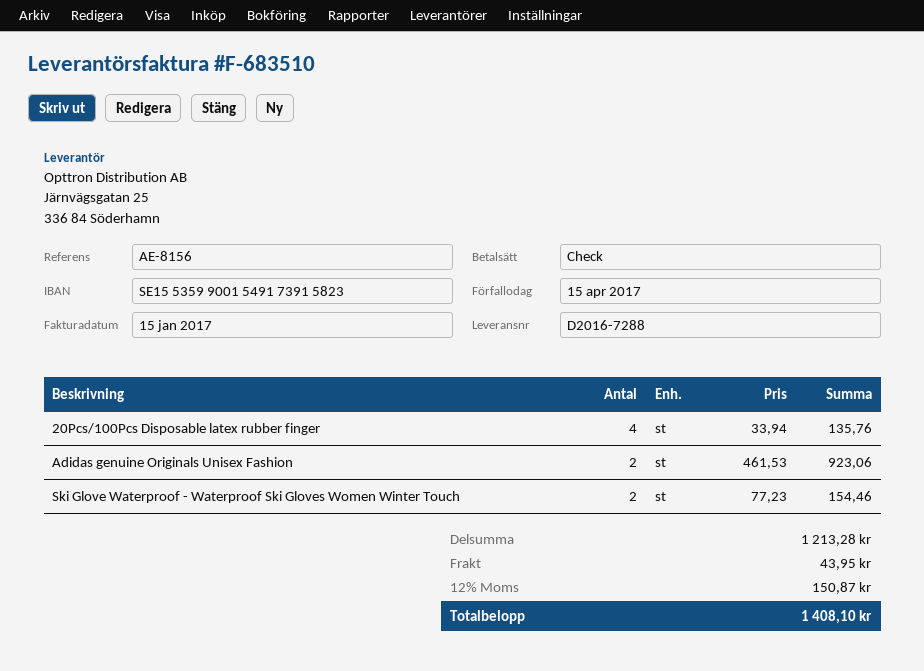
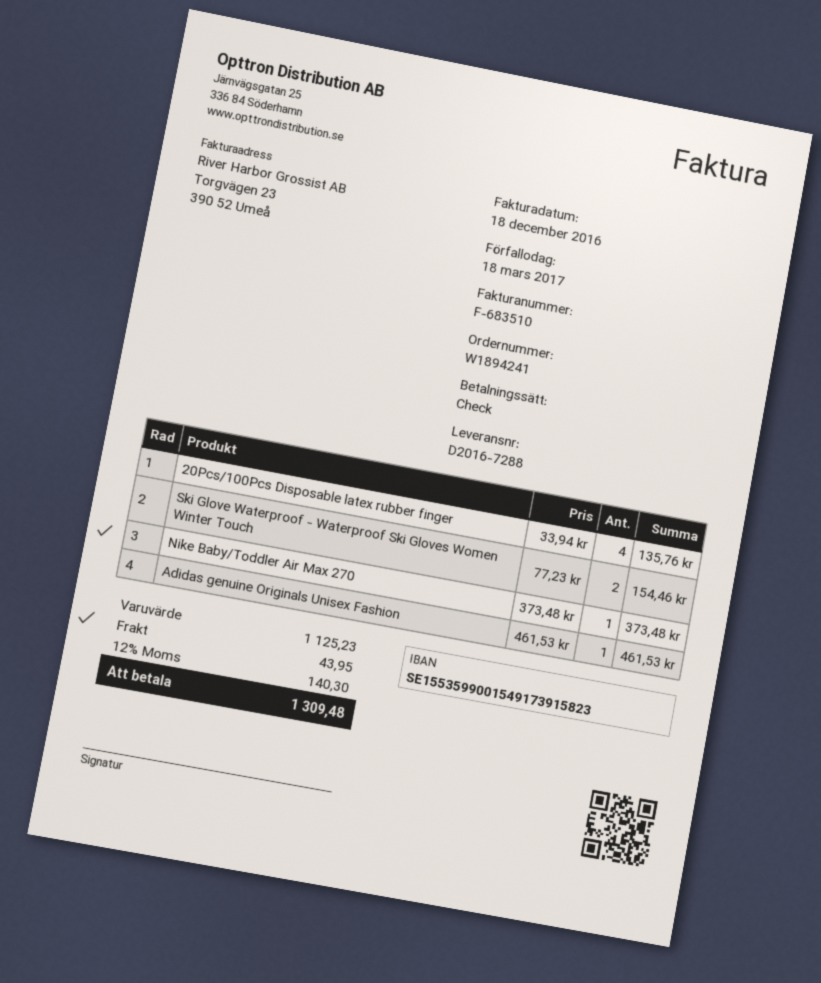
invoice date: 2017-01-15 -> 2016-12-18
due date: 2017-04-15 -> 2017-03-18
Adidas genuine Originals Unisex Fashion: 2 x 461.53 = 923.06 -> 1 x 461.53 = 461.53
Nike Baby/Toddler Air Max 270: none -> 1 x 373.48 = 373.48
subtotal: 1213.28 -> 1125.23
tax: 12% = 150.87 -> 12% = 140.30
total: 1408.10 -> 1309.48

